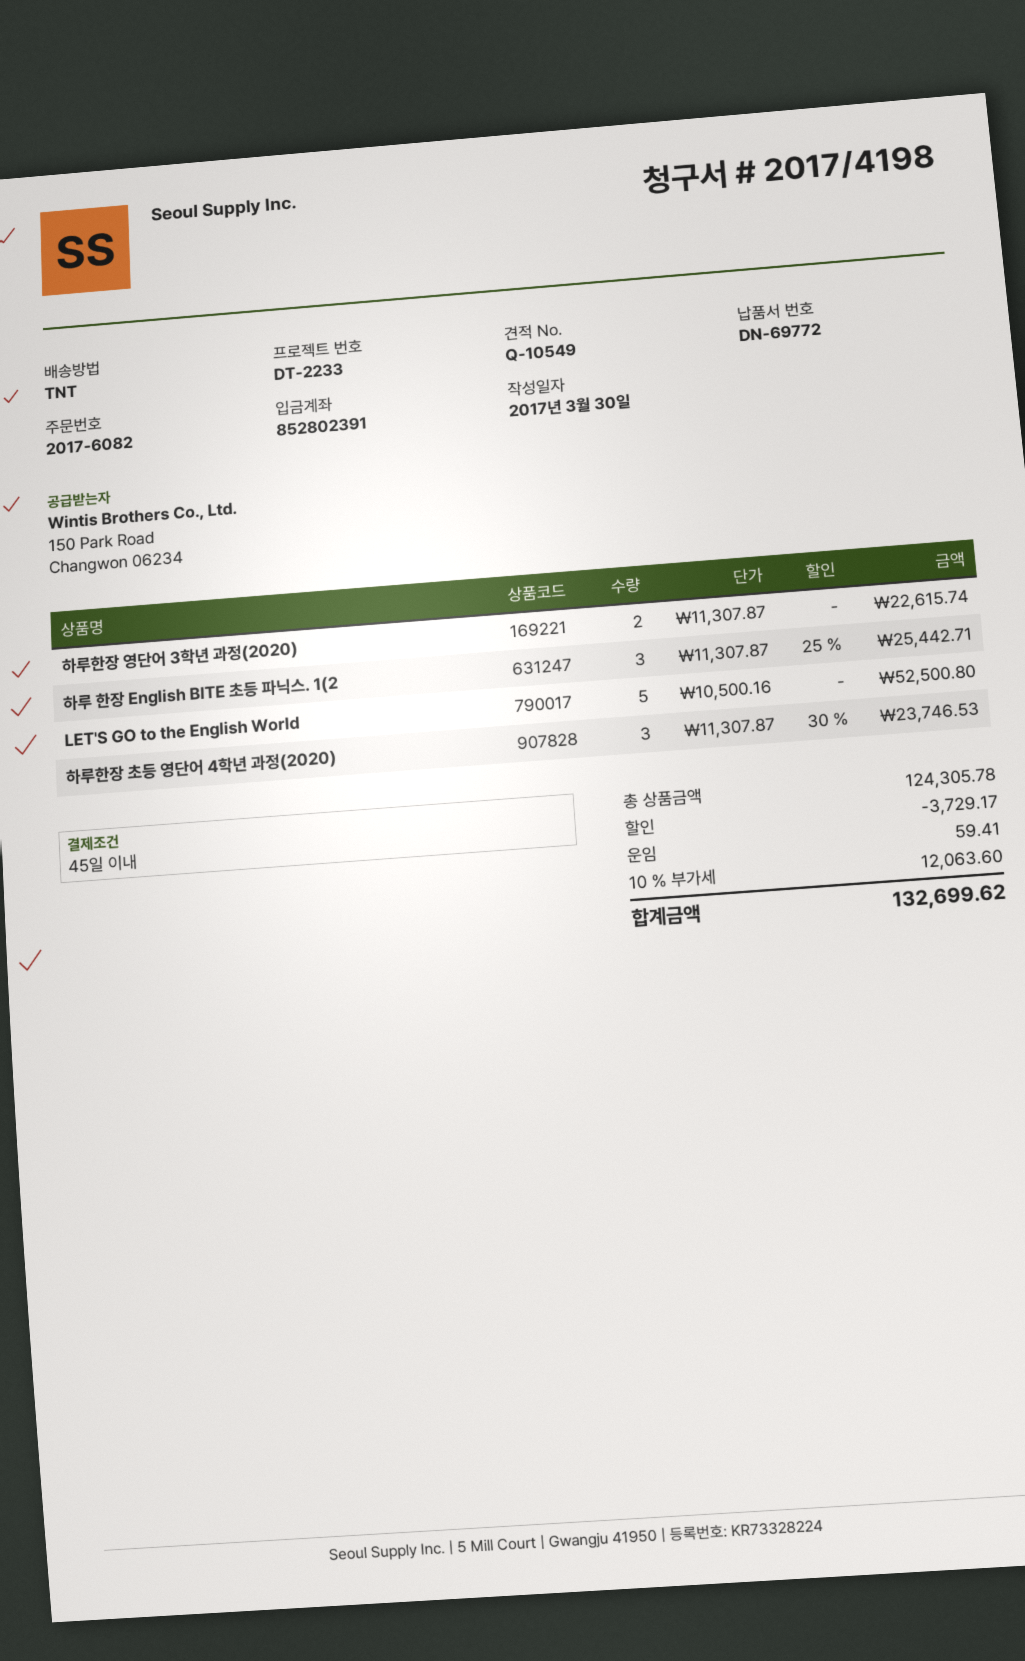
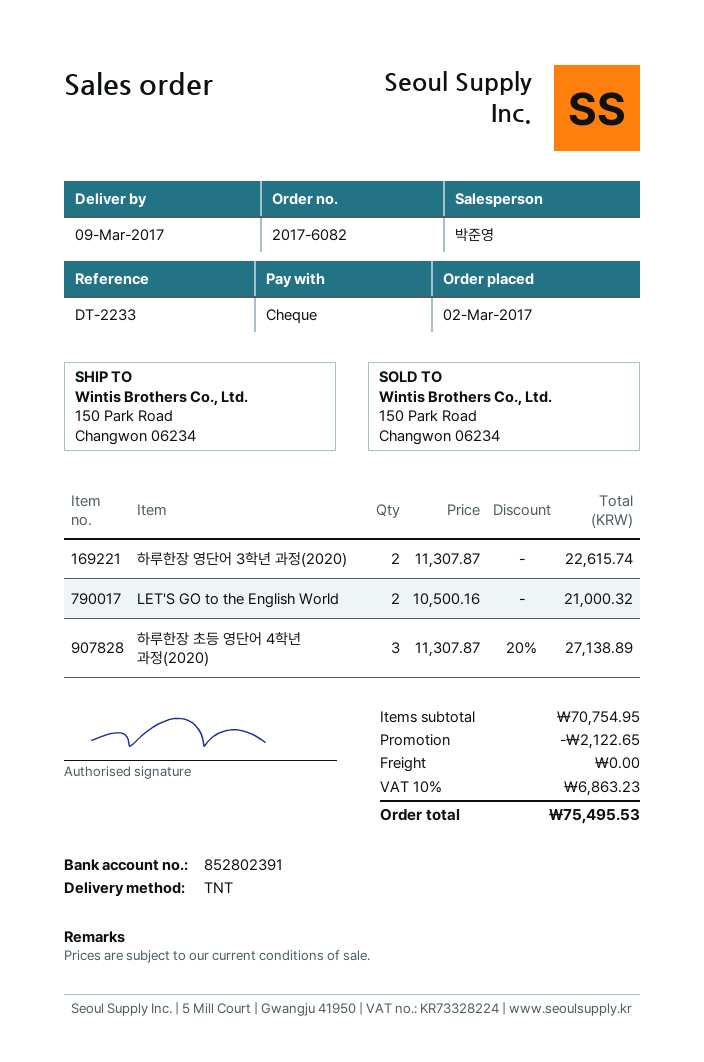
하루 한장 English BITE 초등 파닉스. 1(2: 3 x 11307.87 - 25% = 25442.71 -> none
LET'S GO to the English World: 5 x 10500.16 = 52500.80 -> 2 x 10500.16 = 21000.32
하루한장 초등 영단어 4학년 과정(2020): 3 x 11307.87 - 30% = 23746.53 -> 3 x 11307.87 - 20% = 27138.89
subtotal: 124305.78 -> 70754.95
discount: 3729.17 -> 2122.65
shipping: 59.41 -> 0.00
tax: 10% = 12063.60 -> 10% = 6863.23
total: 132699.62 -> 75495.53

